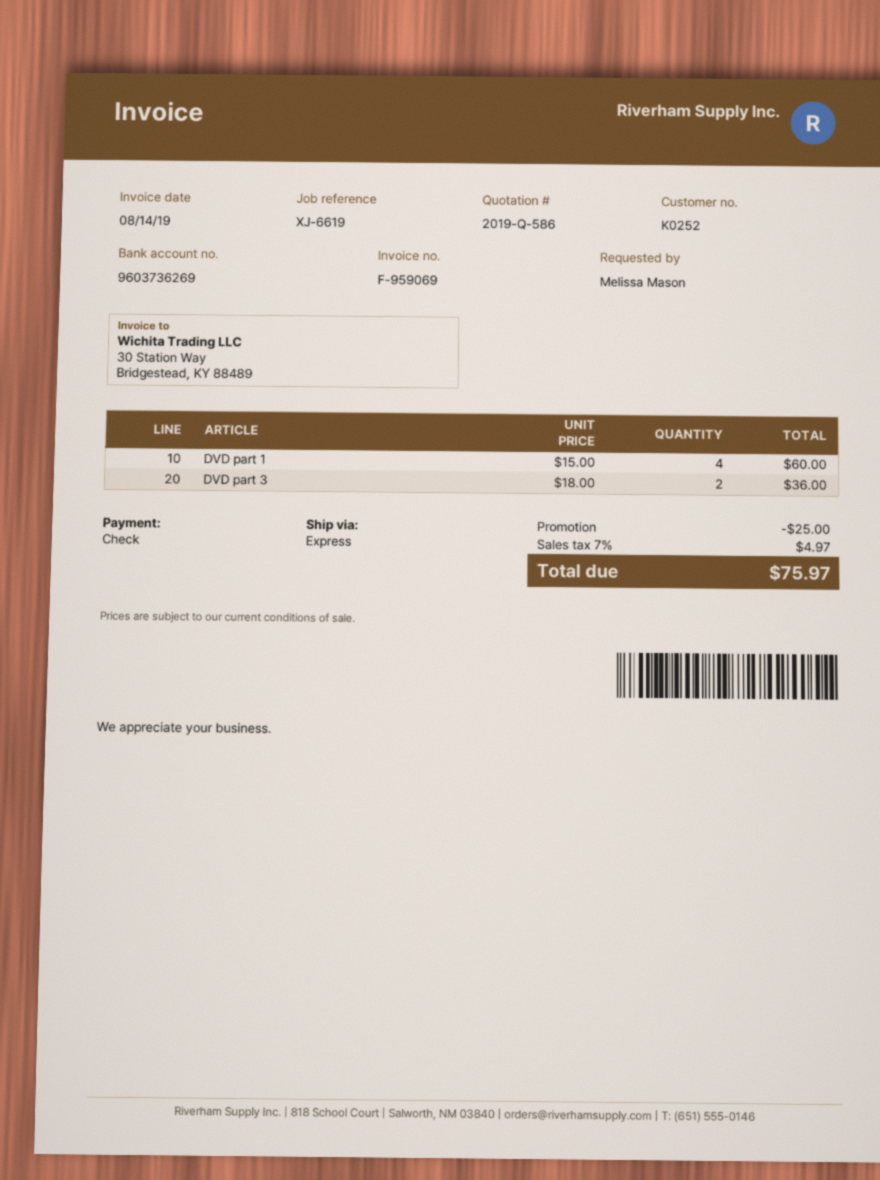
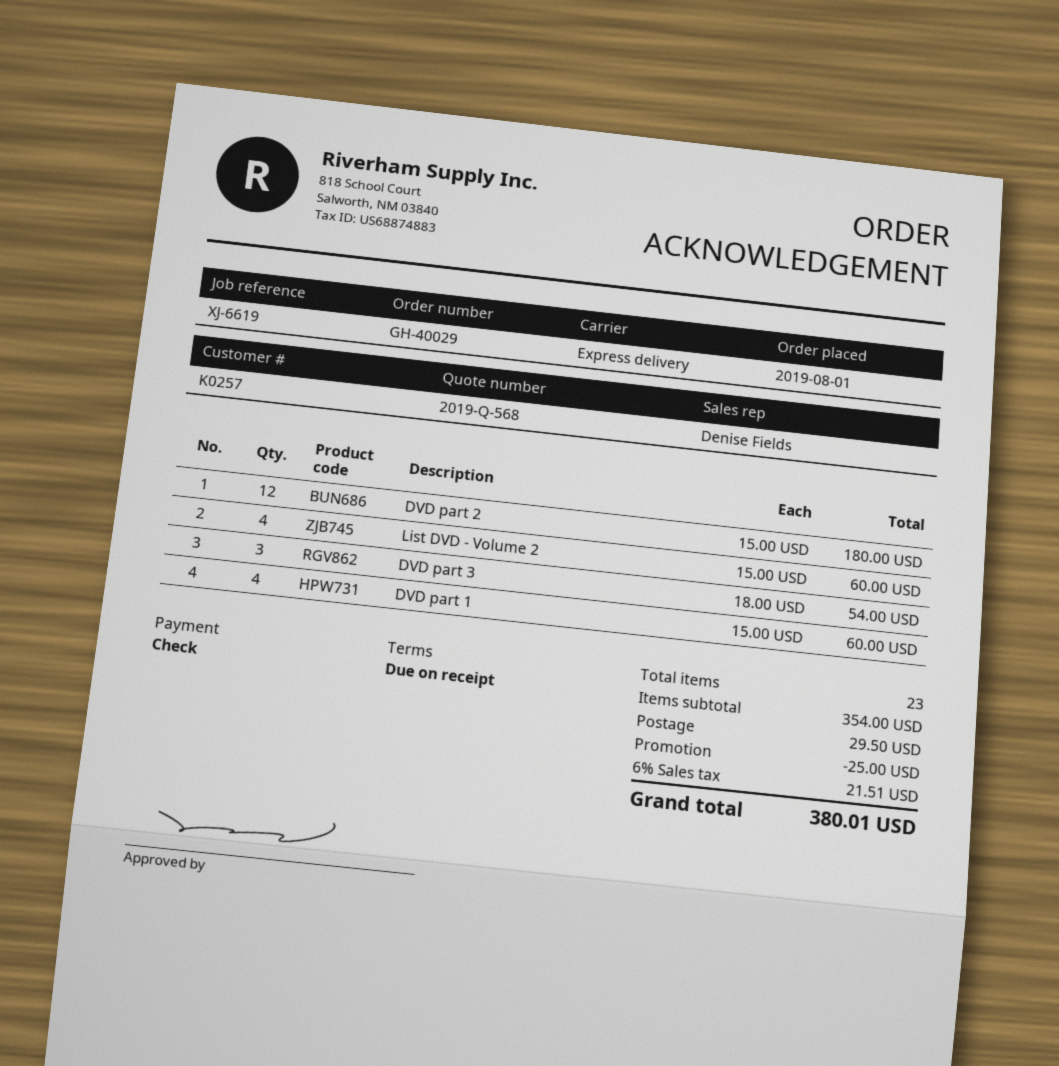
quote number: 2019-Q-586 -> 2019-Q-568
customer number: K0252 -> K0257
DVD part 3: 2 x 18.00 = 36.00 -> 3 x 18.00 = 54.00
DVD part 2: none -> 12 x 15.00 = 180.00
List DVD - Volume 2: none -> 4 x 15.00 = 60.00
shipping: none -> 29.50
tax: 7% = 4.97 -> 6% = 21.51
total: 75.97 -> 380.01

